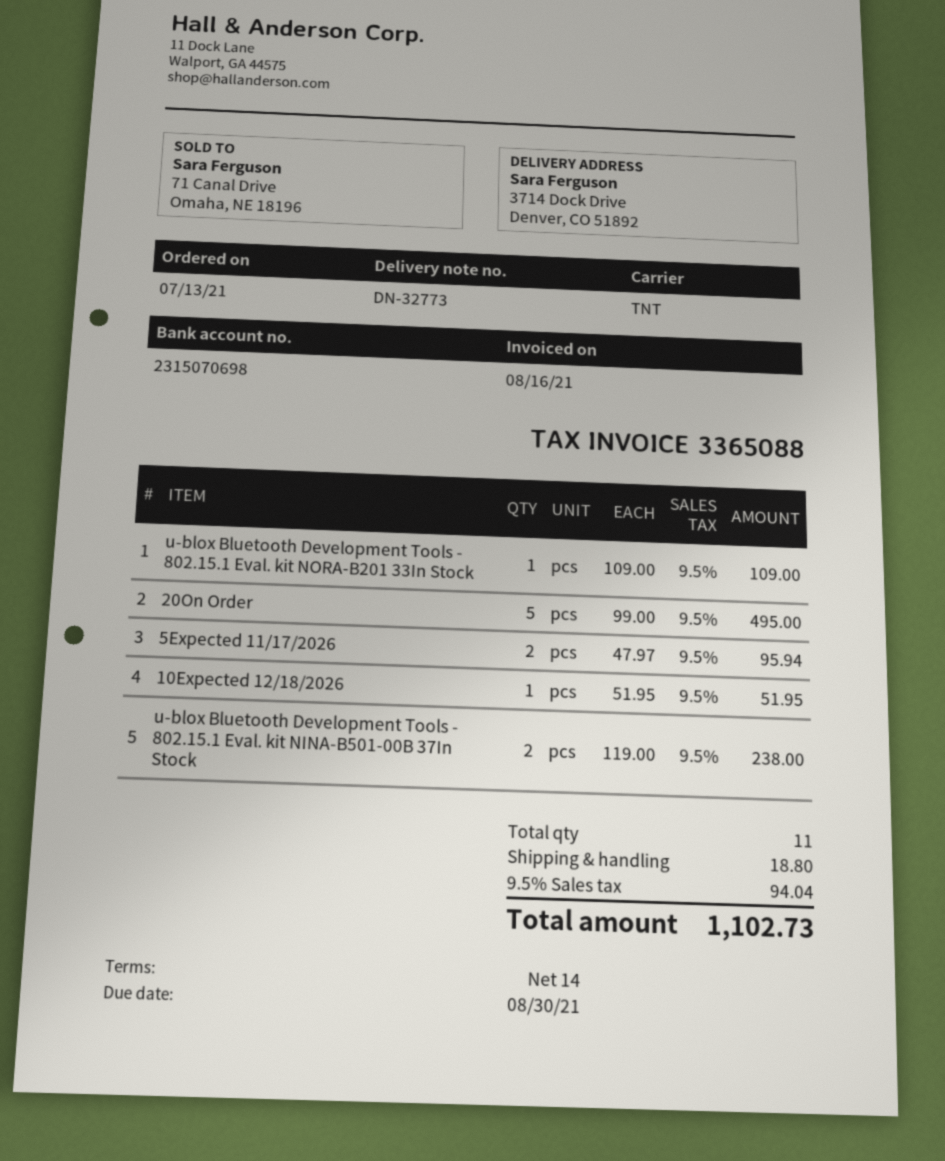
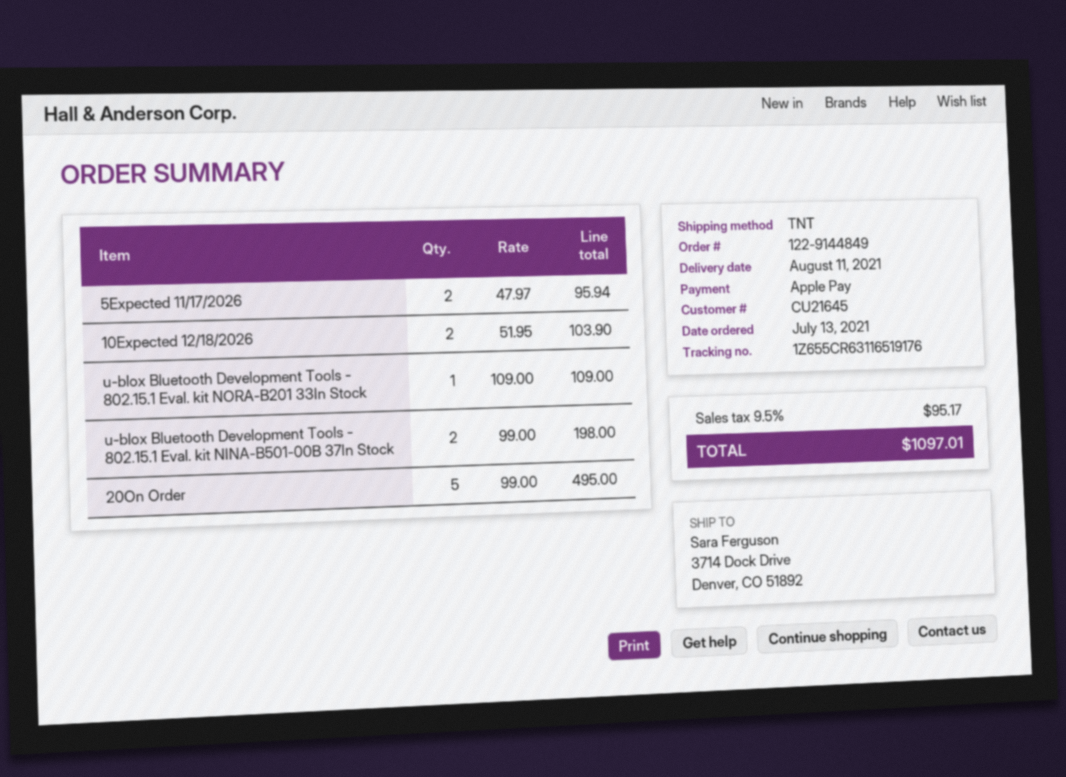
10Expected 12/18/2026: 1 x 51.95 = 51.95 -> 2 x 51.95 = 103.90
u-blox Bluetooth Development Tools - 802.15.1 Eval. kit NINA-B501-00B 37In Stock: 2 x 119.00 = 238.00 -> 2 x 99.00 = 198.00
shipping: 18.80 -> none
tax: 9.5% = 94.04 -> 9.5% = 95.17
total: 1102.73 -> 1097.01

